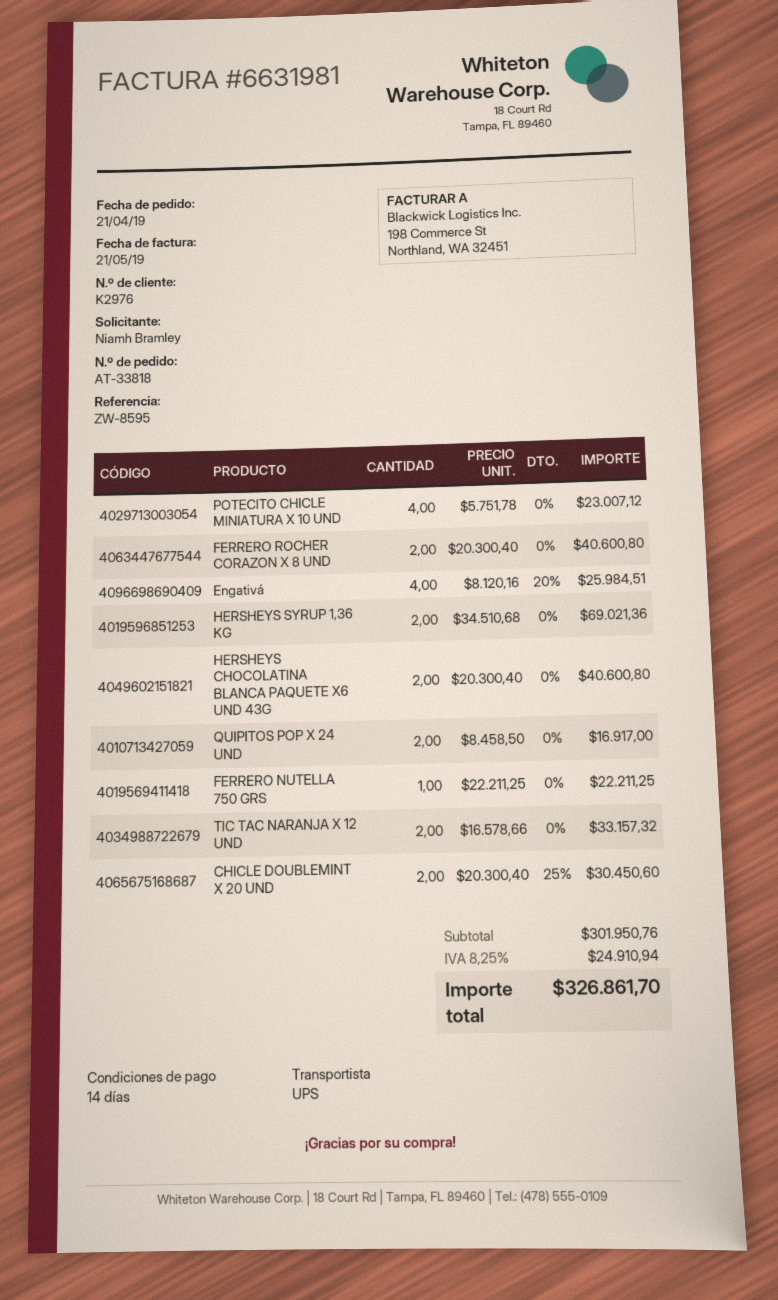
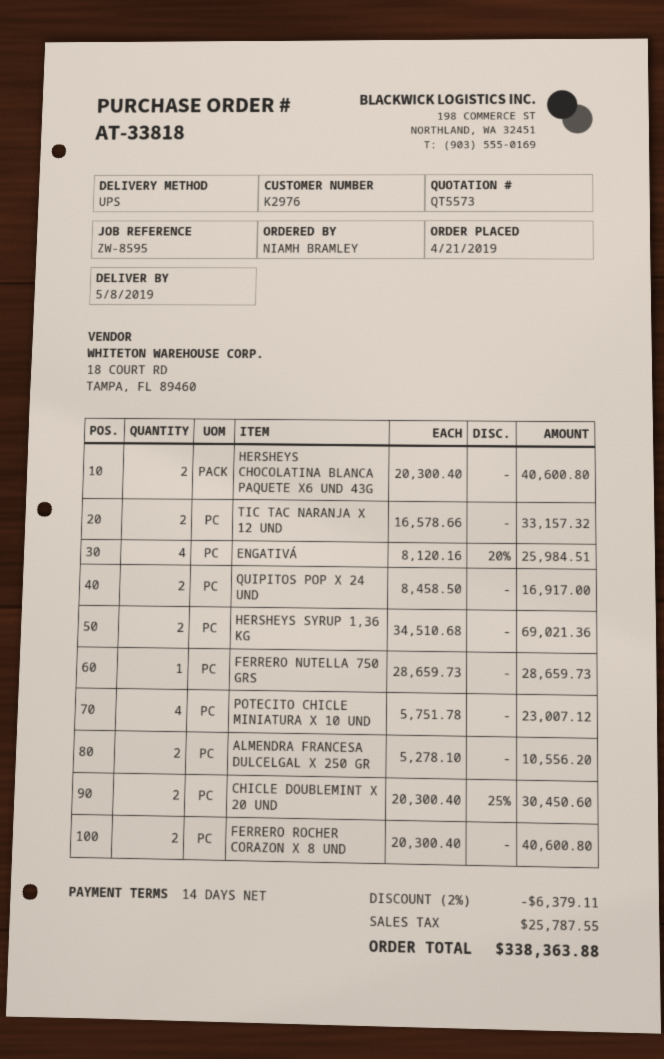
FERRERO NUTELLA 750 GRS: 1 x 22211.25 = 22211.25 -> 1 x 28659.73 = 28659.73
ALMENDRA FRANCESA DULCELGAL X 250 GR: none -> 2 x 5278.10 = 10556.20
discount: none -> 2% = 6379.11
tax: 24910.94 -> 25787.55
total: 326861.70 -> 338363.88

